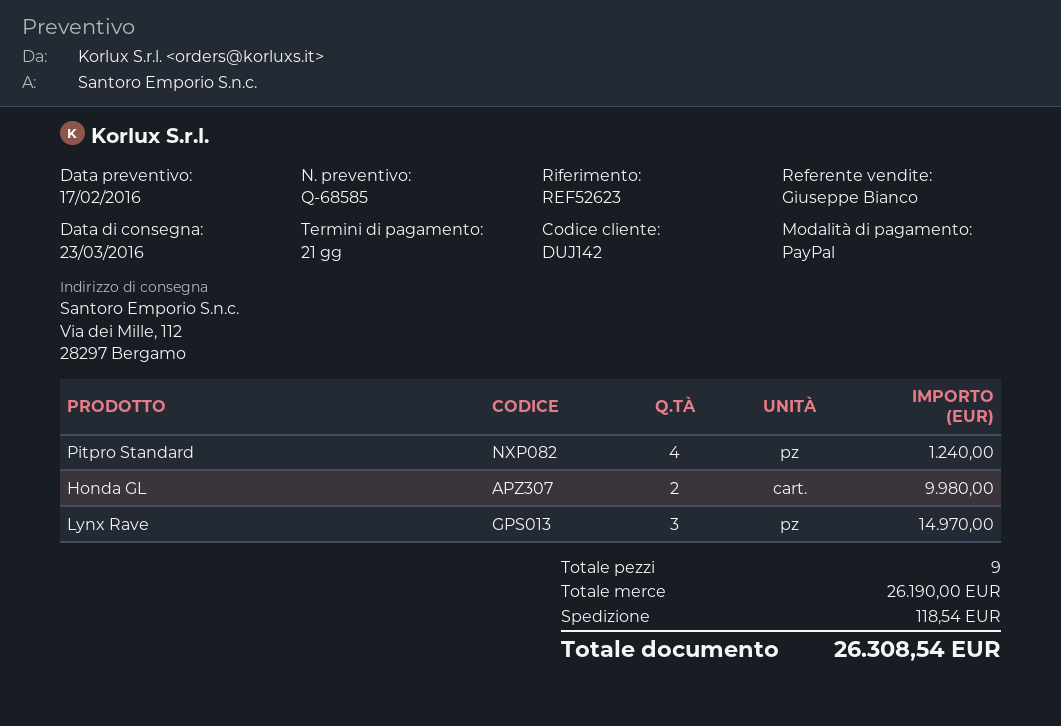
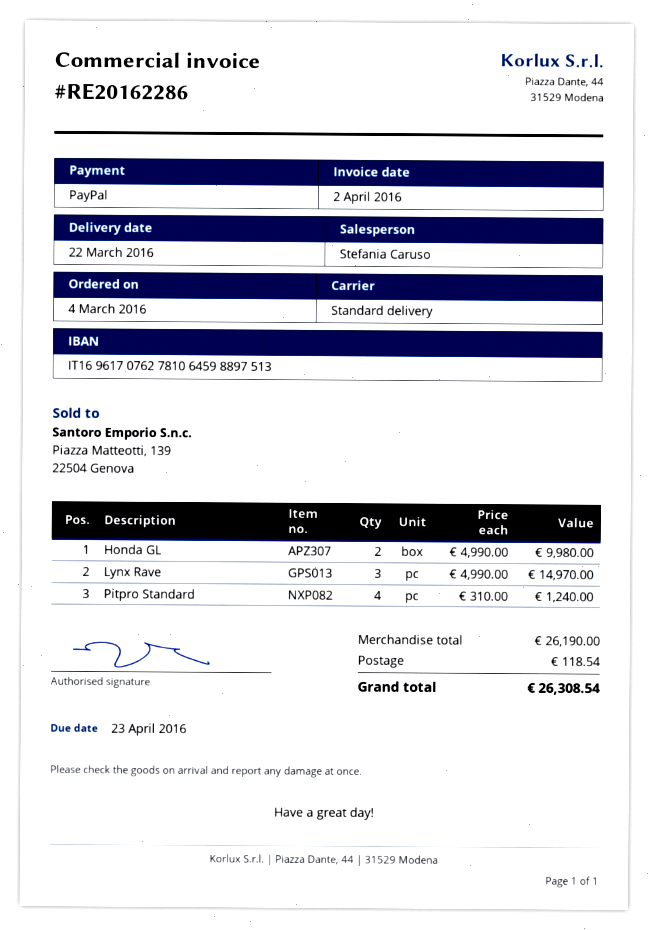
delivery date: 2016-03-23 -> 2016-03-22
sales rep: Giuseppe Bianco -> Stefania Caruso

